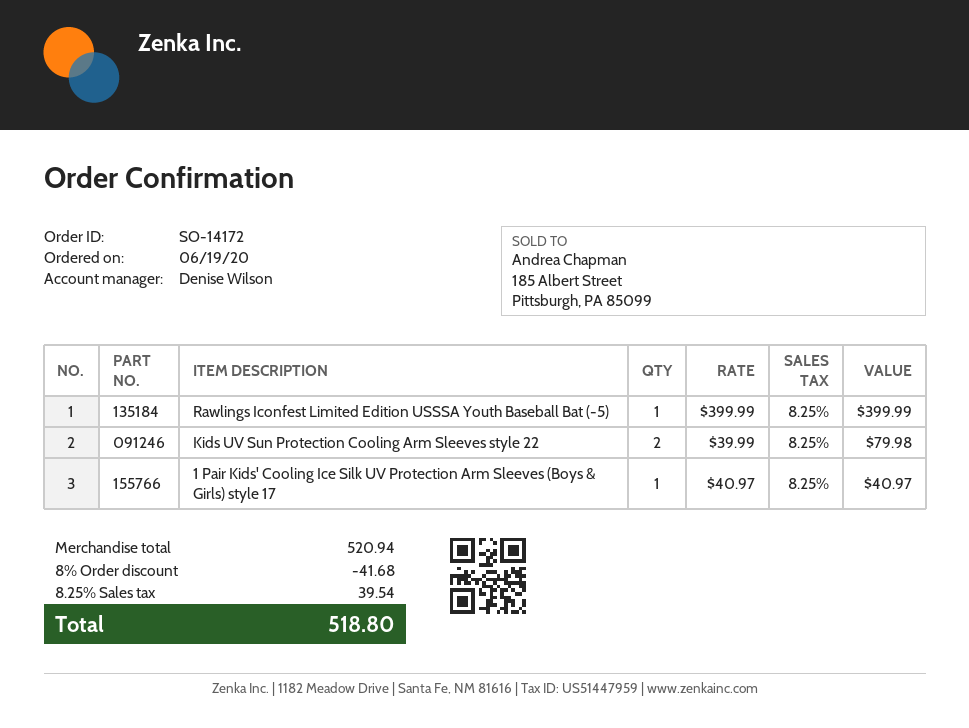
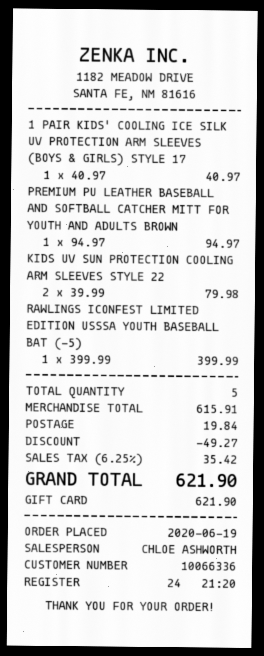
sales rep: Denise Wilson -> CHLOE ASHWORTH
PREMIUM PU LEATHER BASEBALL AND SOFTBALL CATCHER MITT FOR YOUTH AND ADULTS BROWN: none -> 1 x 94.97 = 94.97
subtotal: 520.94 -> 615.91
discount: 41.68 -> 49.27
shipping: none -> 19.84
tax: 8.25% = 39.54 -> 6.25% = 35.42
total: 518.80 -> 621.90

